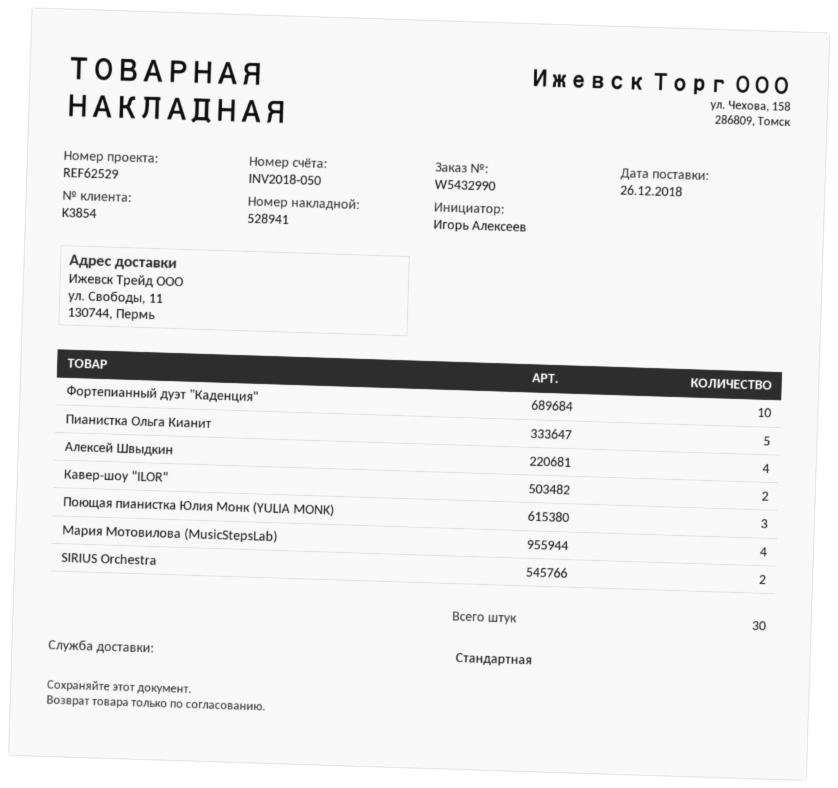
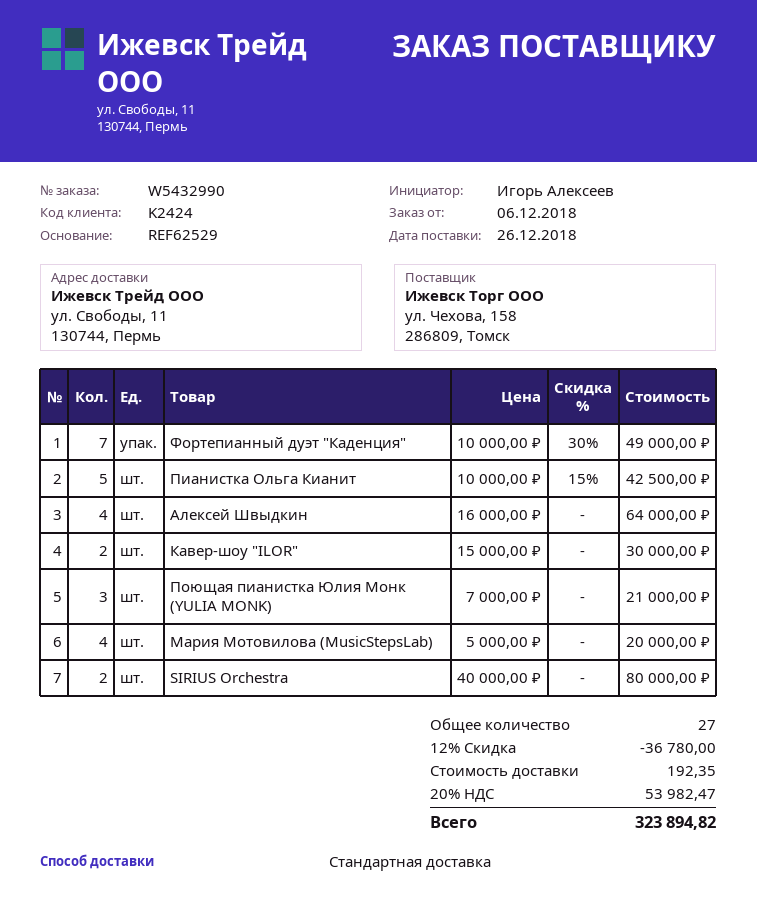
customer number: K3854 -> K2424
Фортепианный дуэт "Каденция": 10 -> 7
total quantity: 30 -> 27

